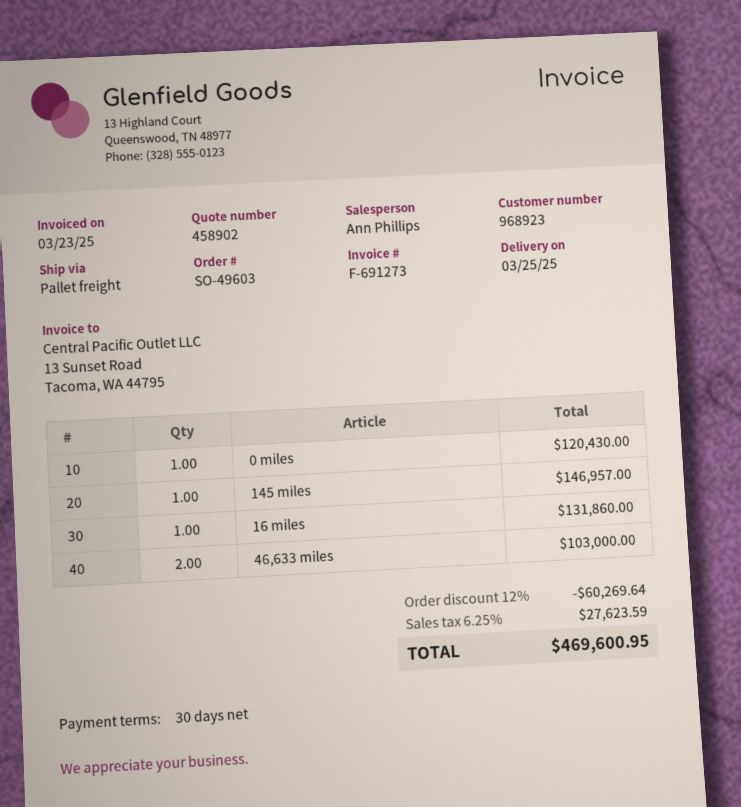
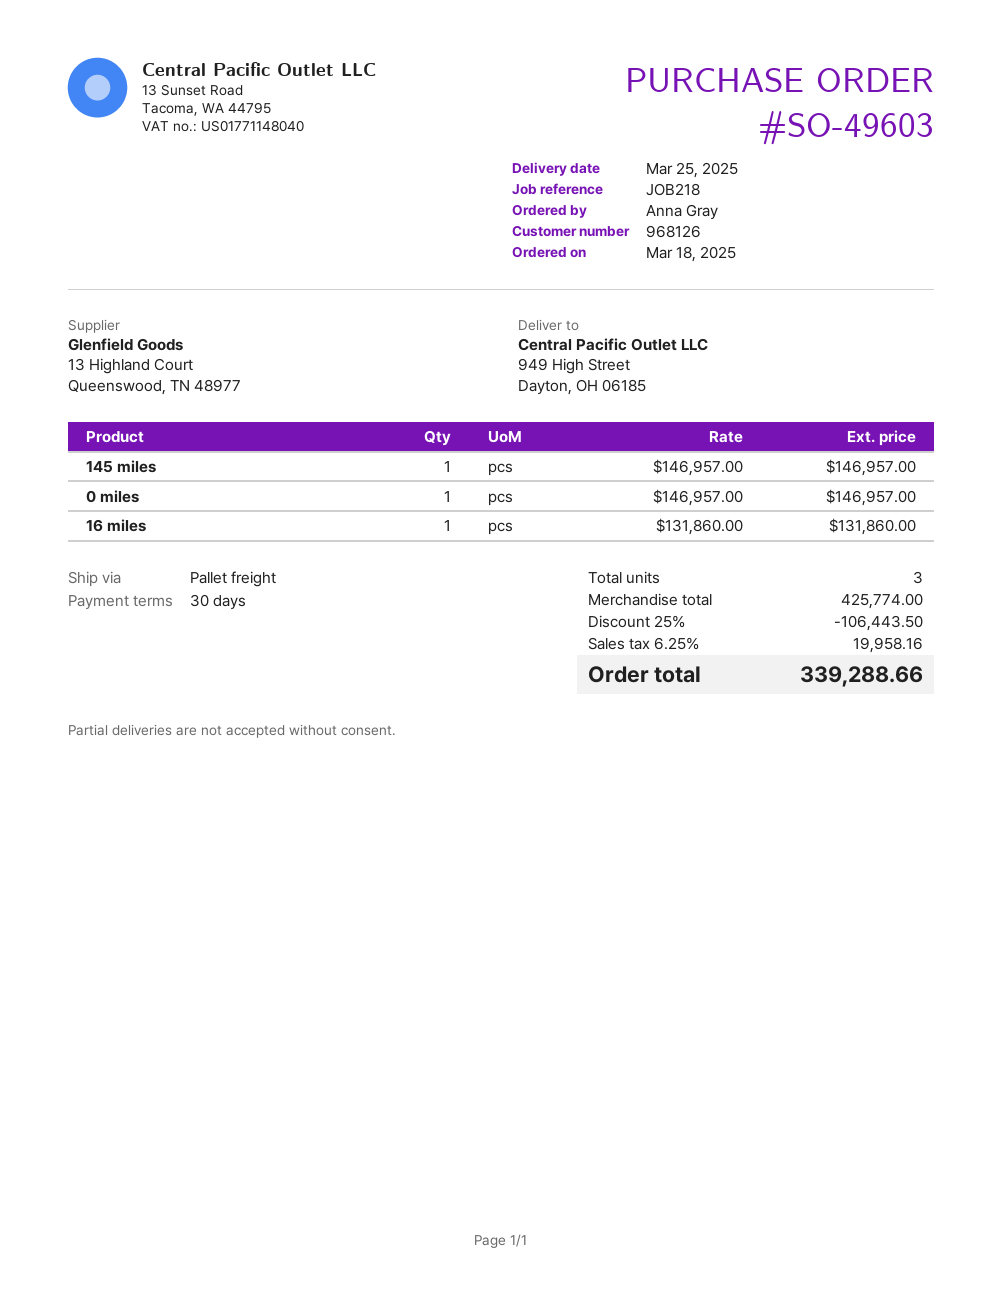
customer number: 968923 -> 968126
0 miles: 1 for 120430.00 -> 1 for 146957.00
46,633 miles: 2 for 103000.00 -> none
discount: 12% = 60269.64 -> 25% = 106443.50
tax: 6.25% = 27623.59 -> 6.25% = 19958.16
total: 469600.95 -> 339288.66

